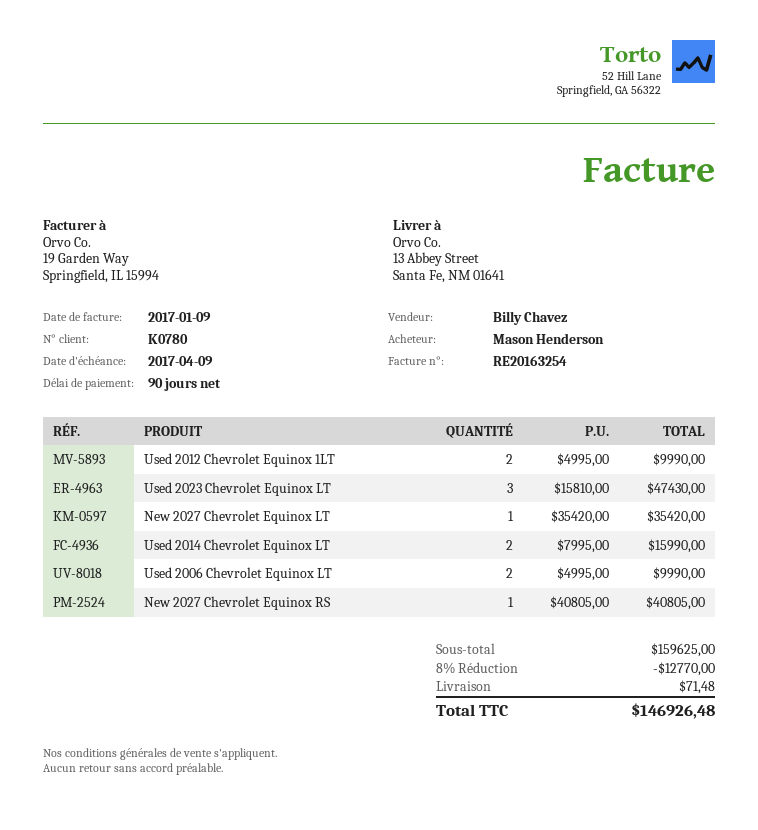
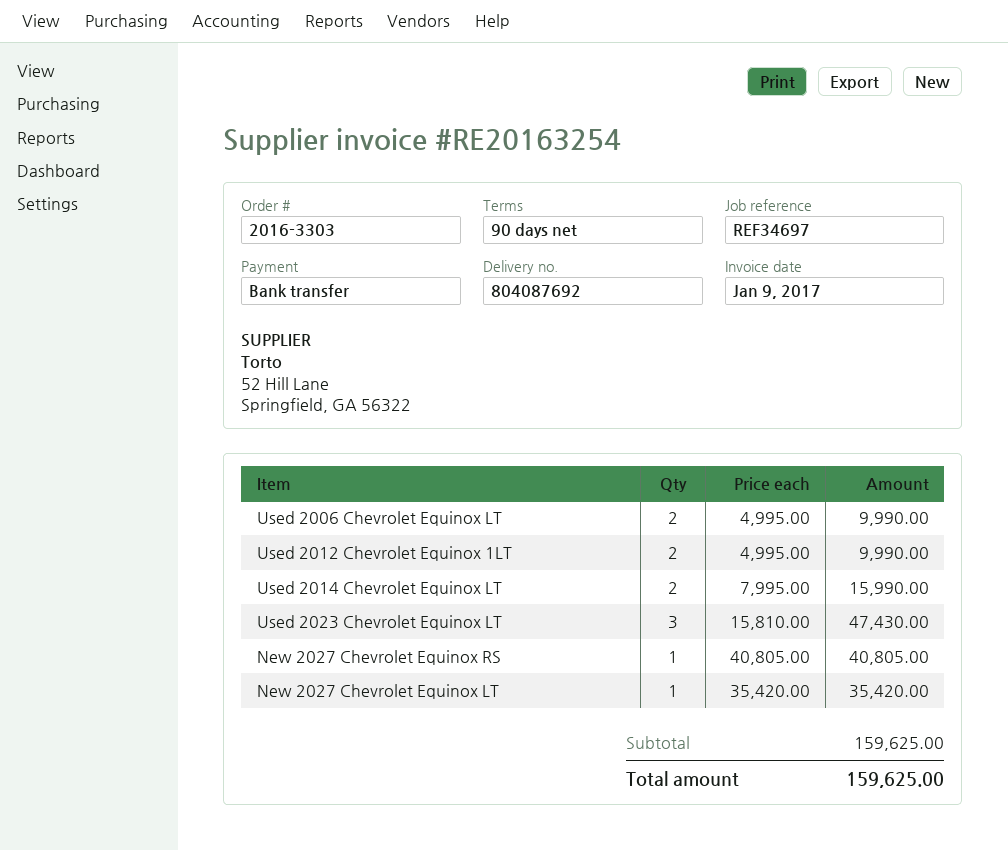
discount: 8% = 12770.00 -> none
shipping: 71.48 -> none
total: 146926.48 -> 159625.00

